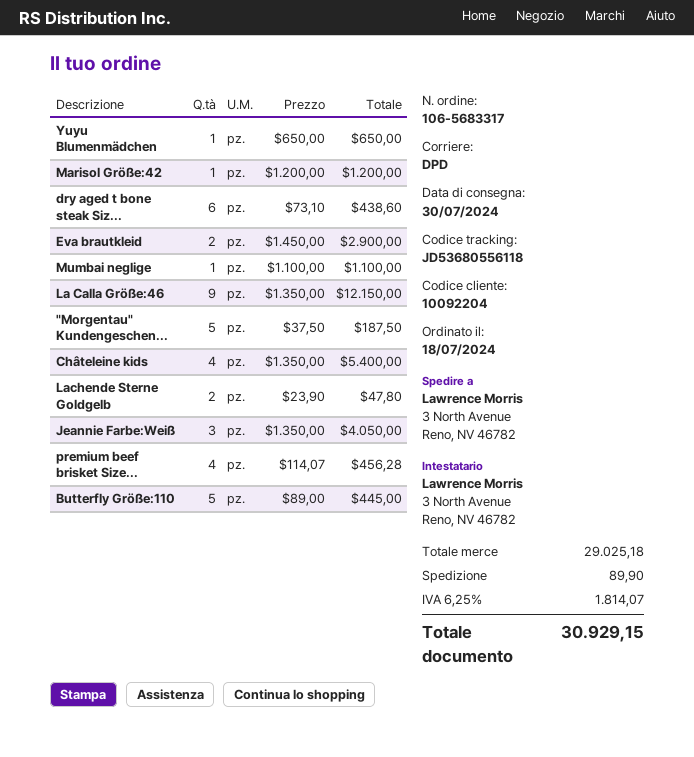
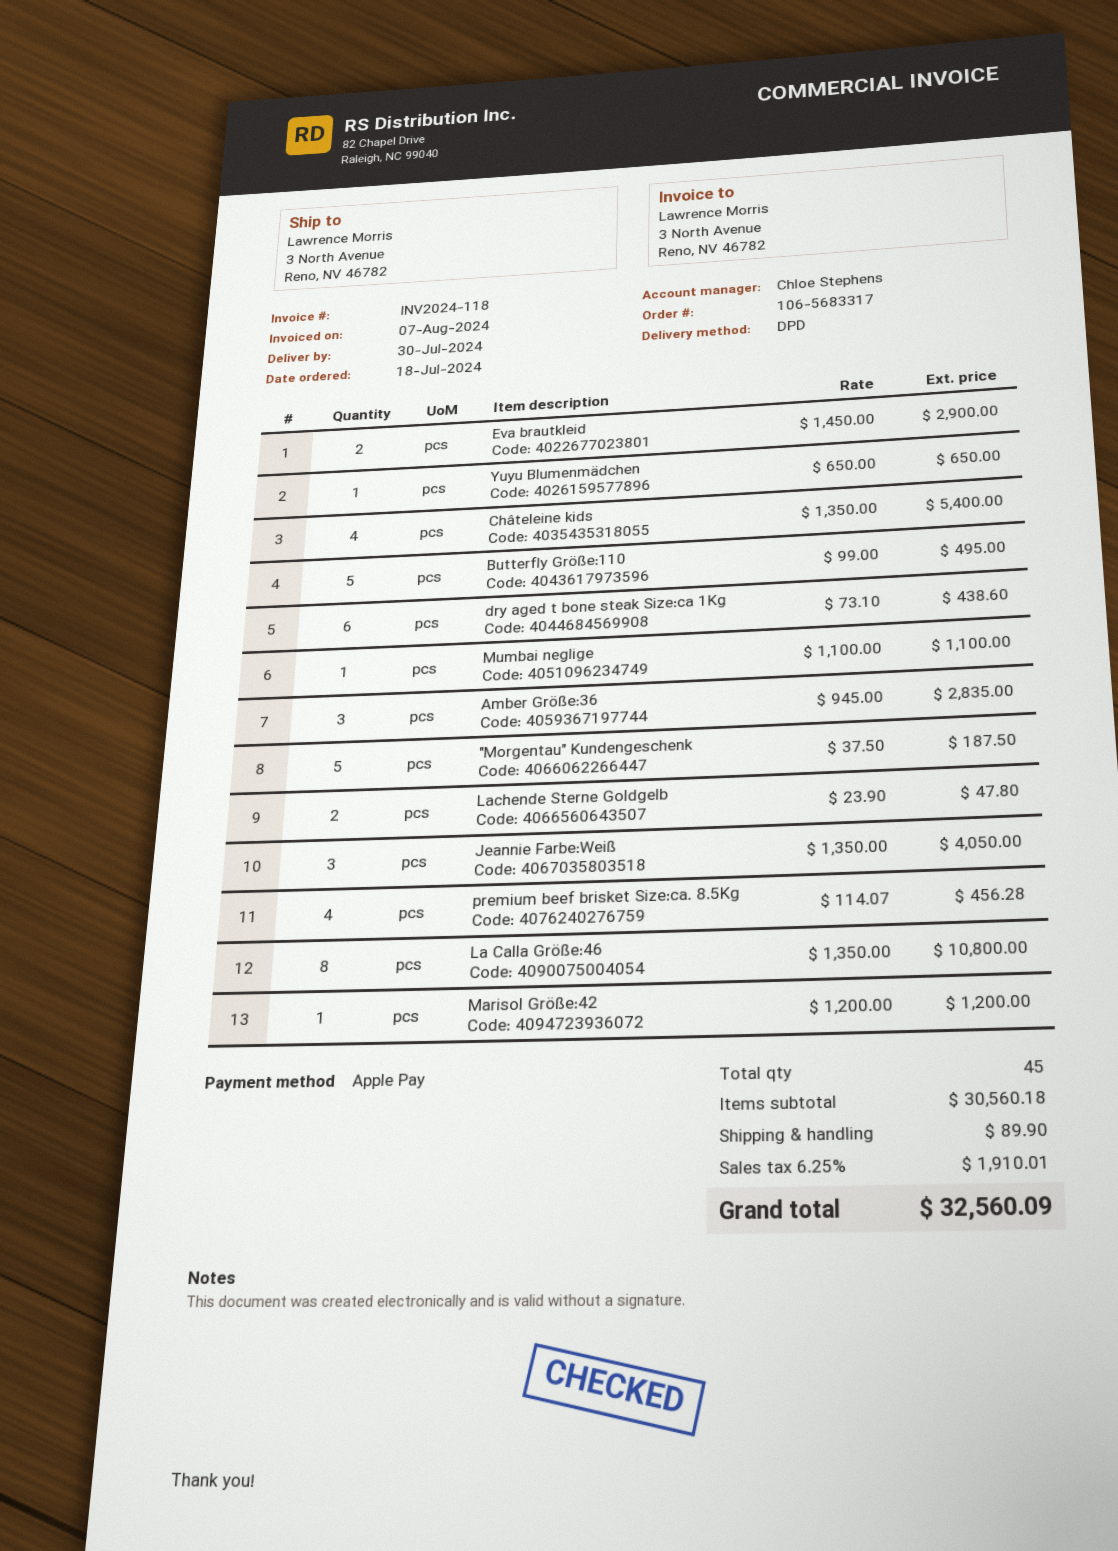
La Calla Größe:46: 9 x 1350.00 = 12150.00 -> 8 x 1350.00 = 10800.00
Butterfly Größe:110: 5 x 89.00 = 445.00 -> 5 x 99.00 = 495.00
Amber Größe:36: none -> 3 x 945.00 = 2835.00
subtotal: 29025.18 -> 30560.18
tax: 6.25% = 1814.07 -> 6.25% = 1910.01
total: 30929.15 -> 32560.09

